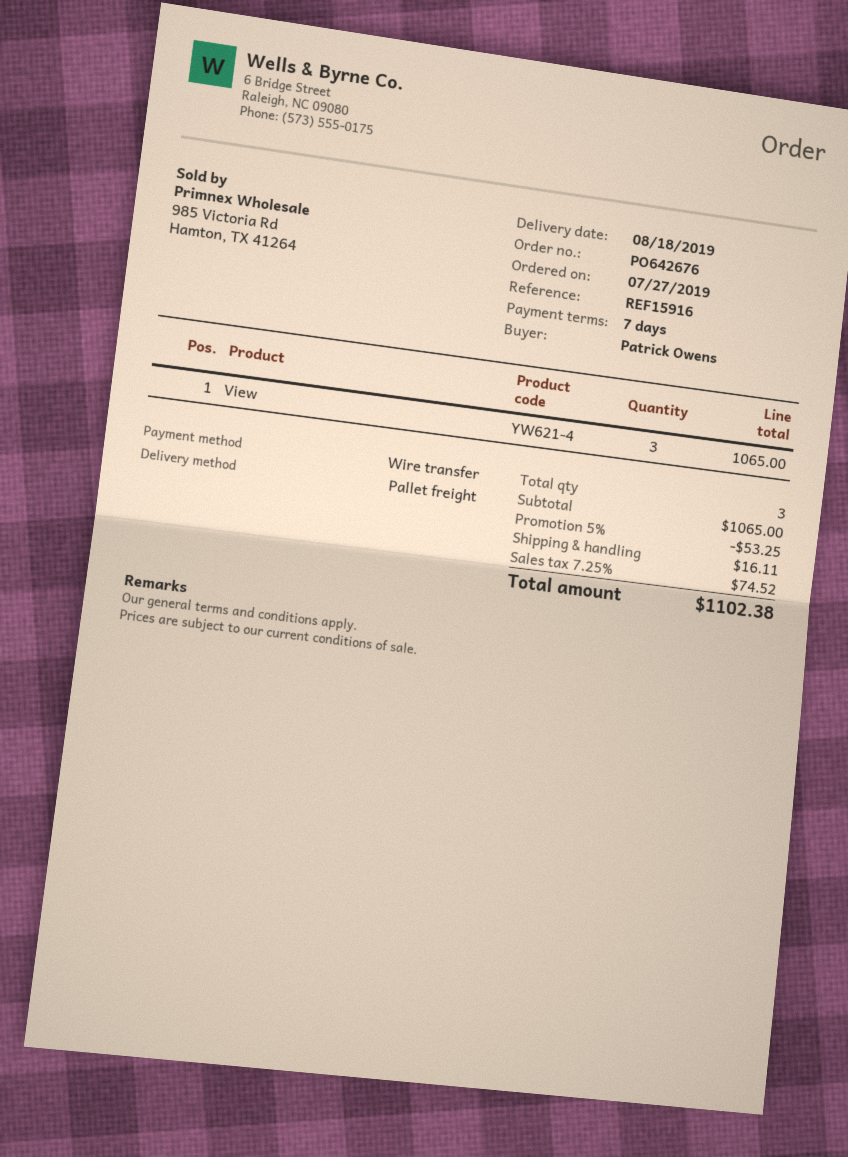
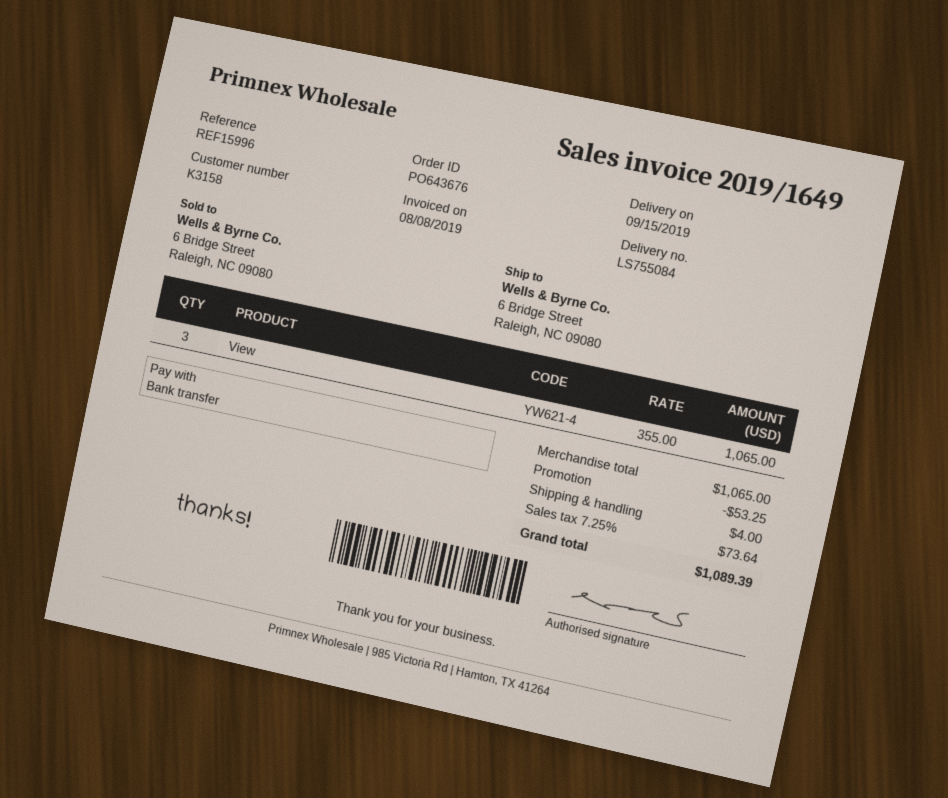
order number: PO642676 -> PO643676
delivery date: 2019-08-18 -> 2019-09-15
reference: REF15916 -> REF15996
shipping: 16.11 -> 4.00
tax: 7.25% = 74.52 -> 7.25% = 73.64
total: 1102.38 -> 1089.39

